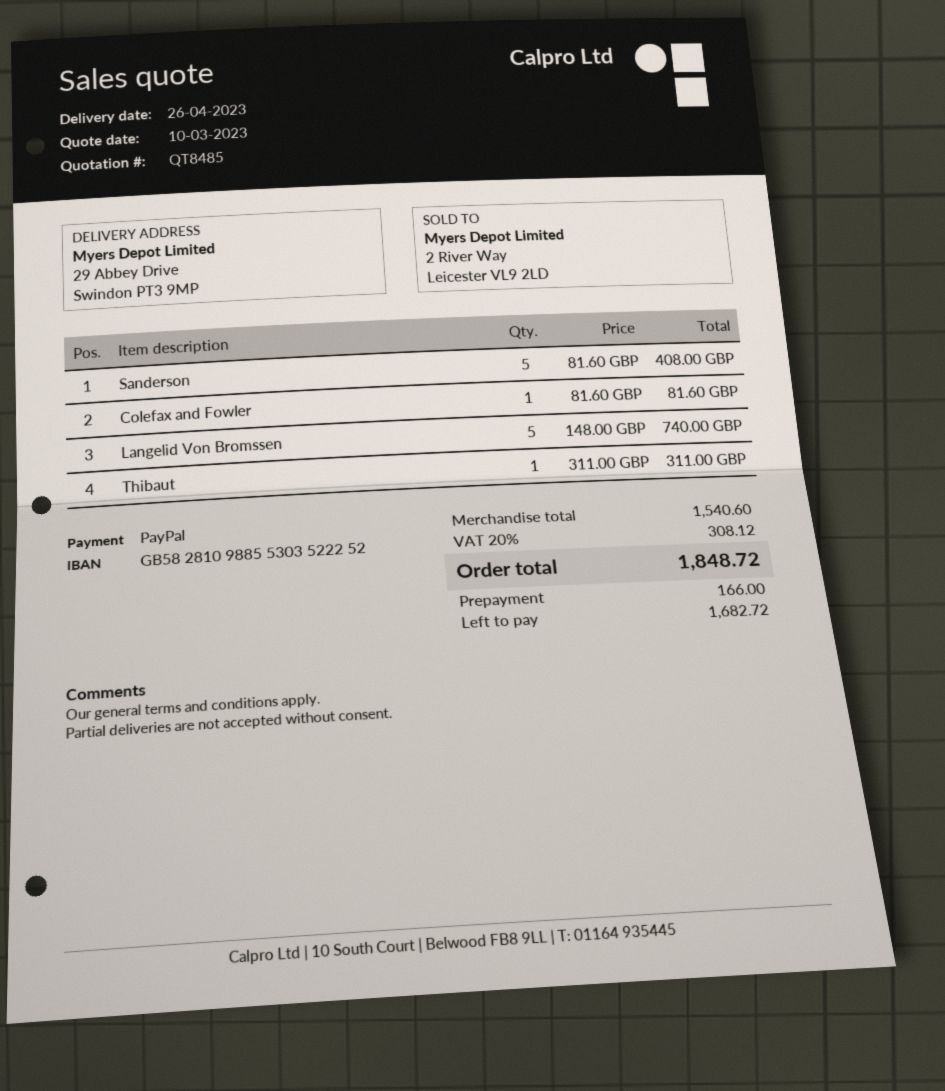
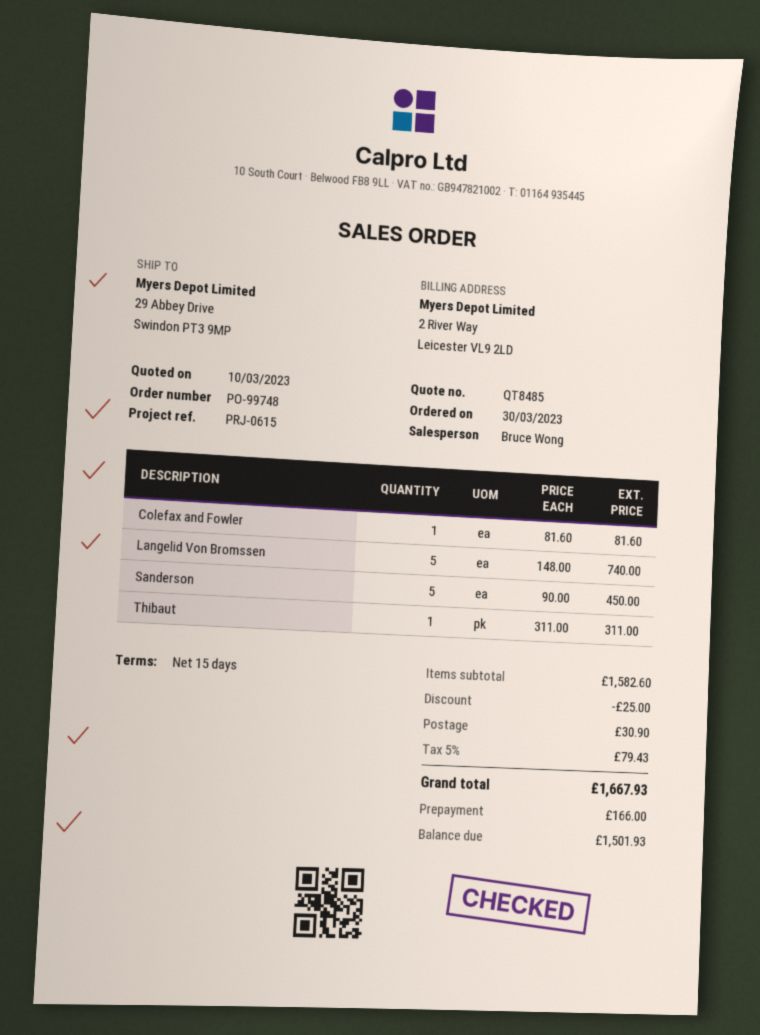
Sanderson: 5 x 81.60 = 408.00 -> 5 x 90.00 = 450.00
subtotal: 1540.60 -> 1582.60
discount: none -> 25.00
shipping: none -> 30.90
tax: 20% = 308.12 -> 5% = 79.43
total: 1848.72 -> 1667.93
balance: 1682.72 -> 1501.93

